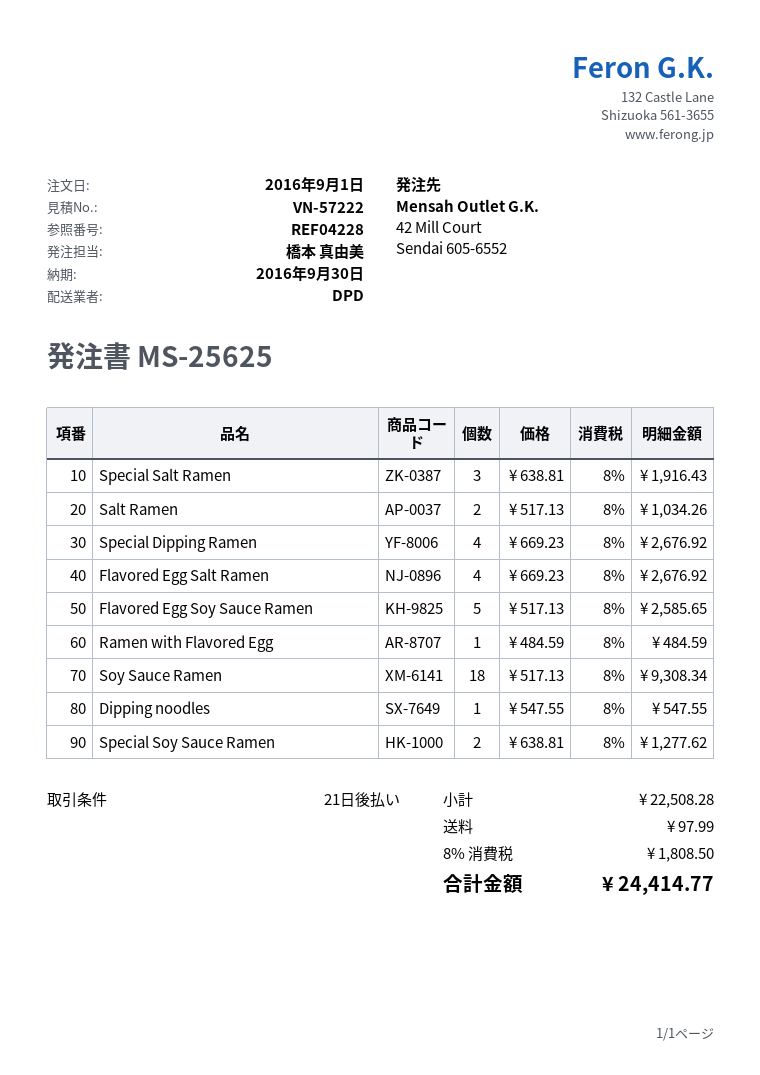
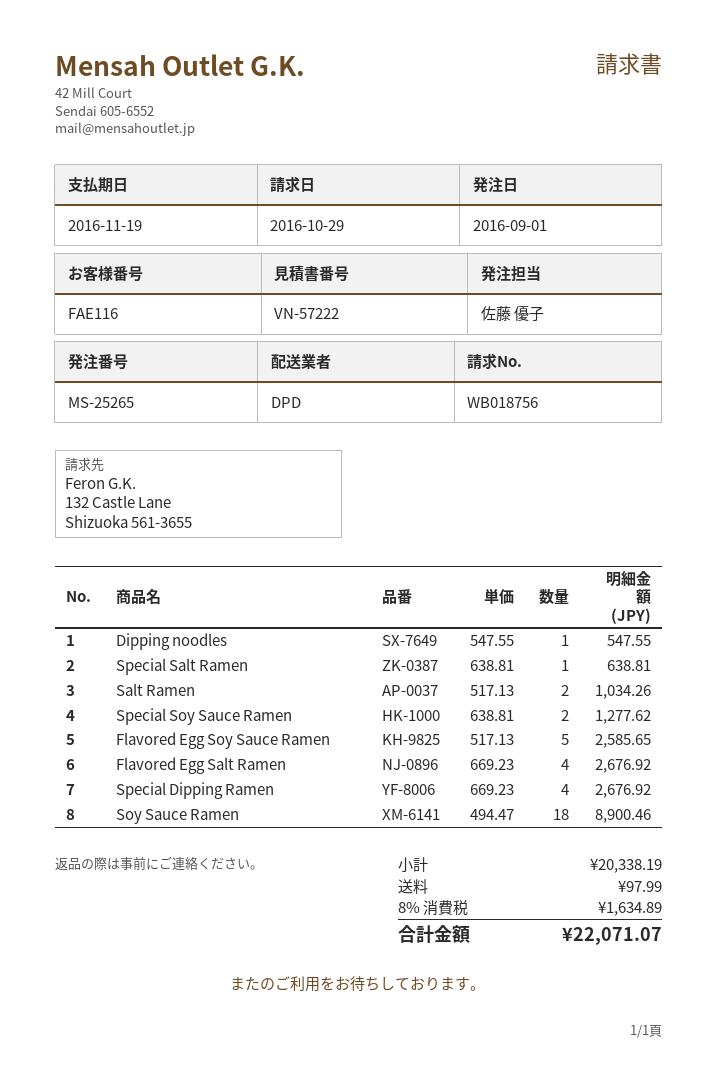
order number: MS-25625 -> MS-25265
ordered by: 橋本 真由美 -> 佐藤 優子
Special Salt Ramen: 3 x 638.81 = 1916.43 -> 1 x 638.81 = 638.81
Ramen with Flavored Egg: 1 x 484.59 = 484.59 -> none
Soy Sauce Ramen: 18 x 517.13 = 9308.34 -> 18 x 494.47 = 8900.46
subtotal: 22508.28 -> 20338.19
tax: 8% = 1808.50 -> 8% = 1634.89
total: 24414.77 -> 22071.07

